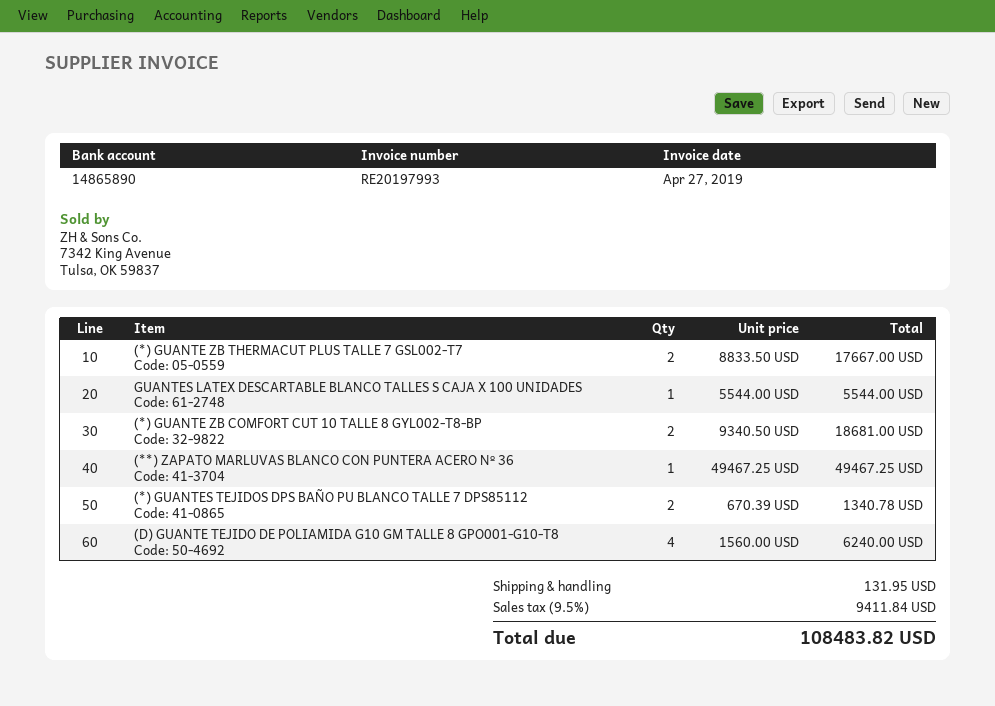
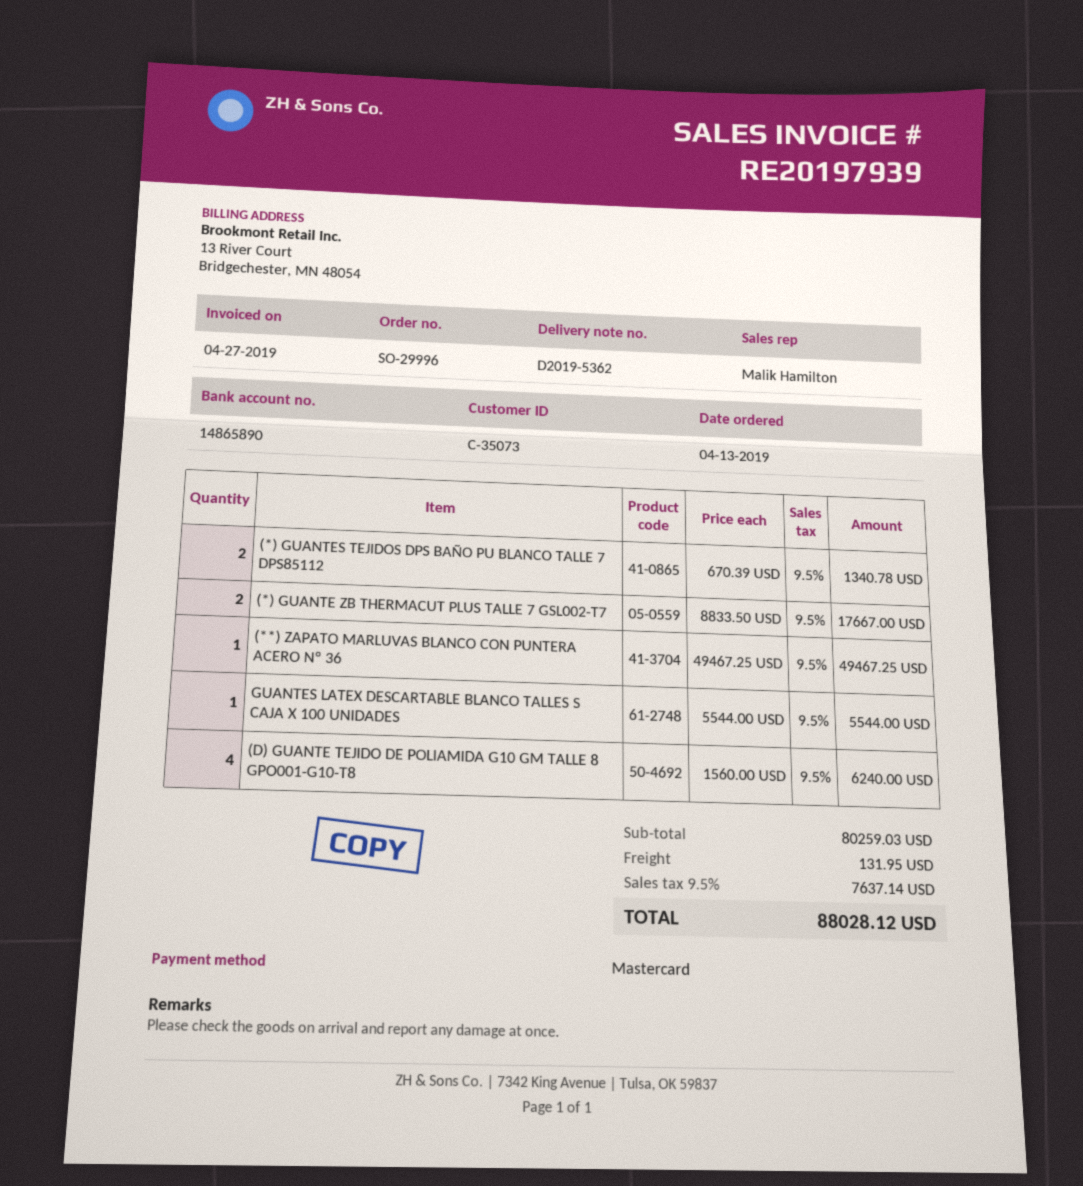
invoice number: RE20197993 -> RE20197939
(*) GUANTE ZB COMFORT CUT 10 TALLE 8 GYL002-T8-BP: 2 x 9340.50 = 18681.00 -> none
tax: 9.5% = 9411.84 -> 9.5% = 7637.14
total: 108483.82 -> 88028.12

